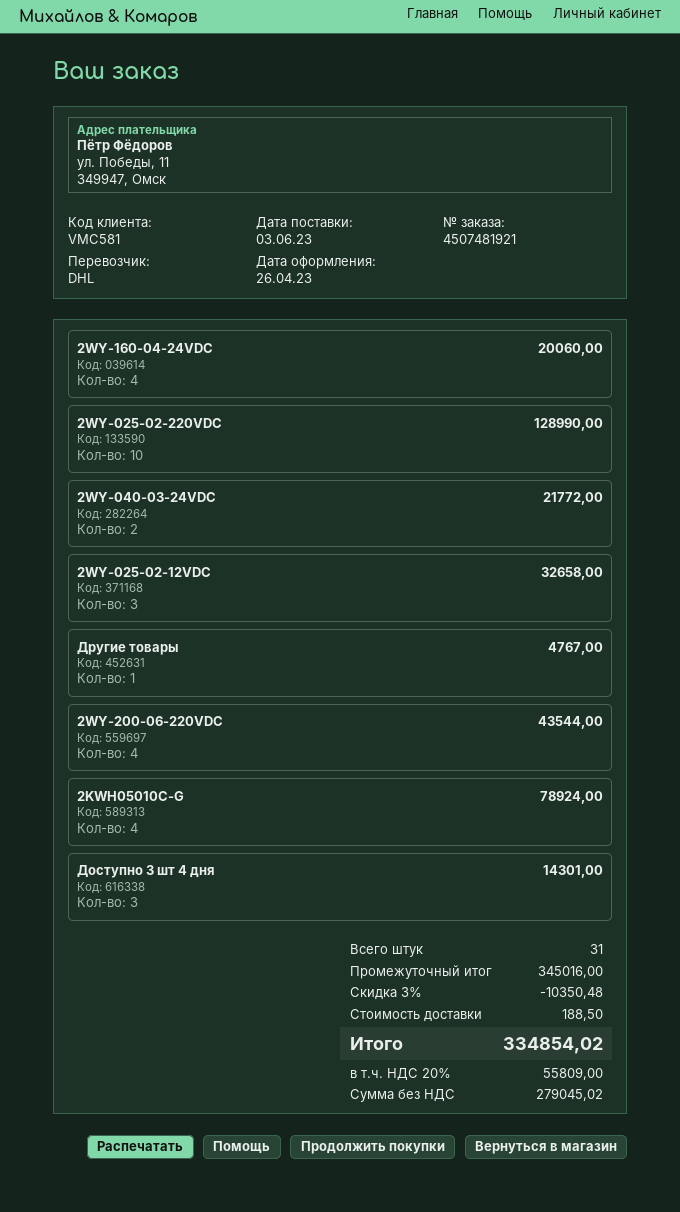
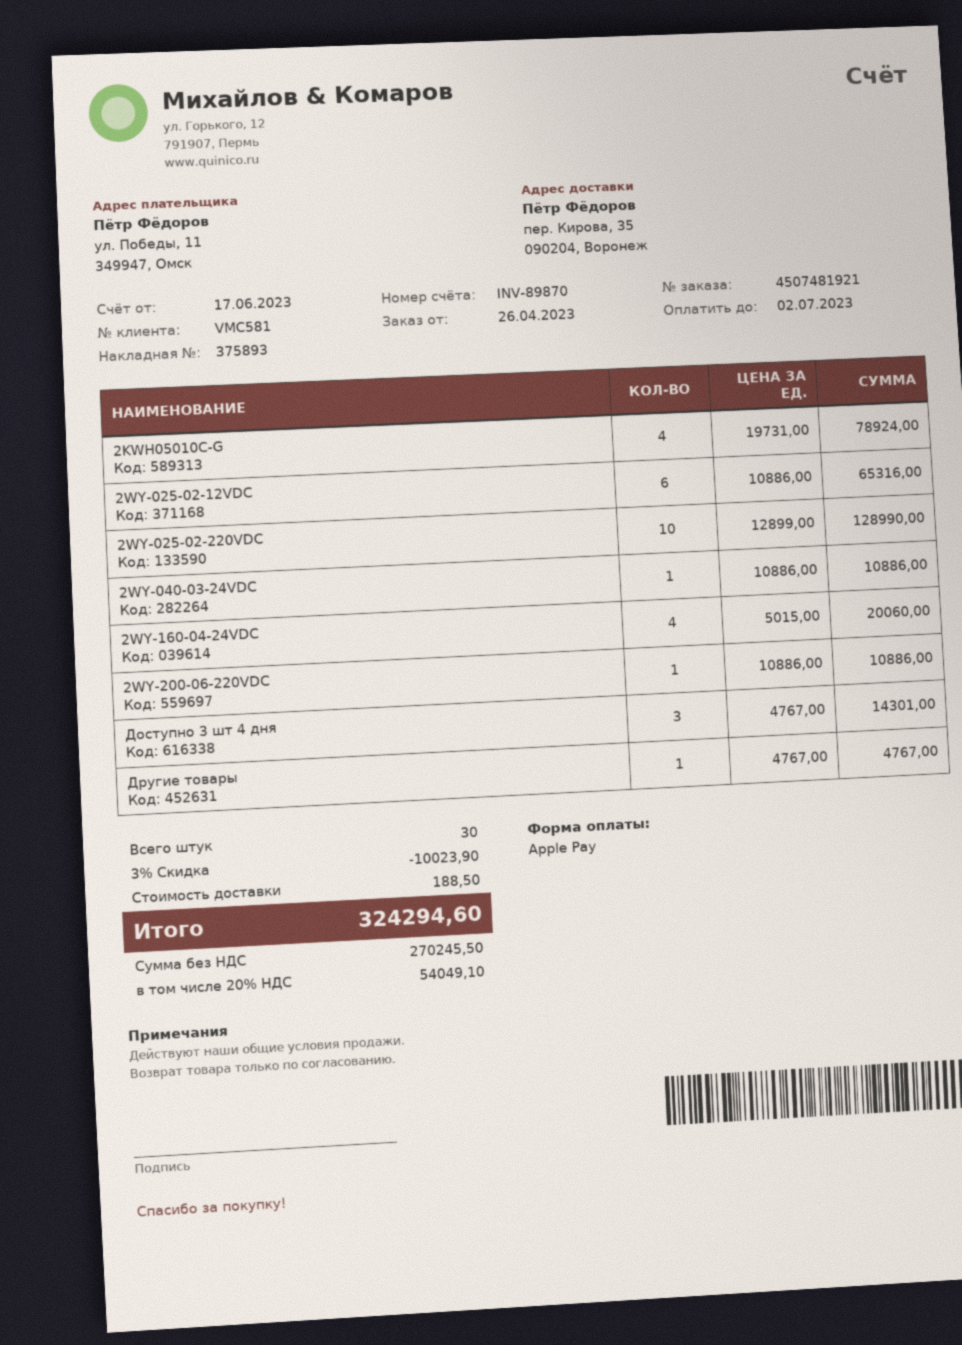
2WY-040-03-24VDC: 2 for 21772.00 -> 1 for 10886.00
2WY-025-02-12VDC: 3 for 32658.00 -> 6 for 65316.00
2WY-200-06-220VDC: 4 for 43544.00 -> 1 for 10886.00
total quantity: 31 -> 30
discount: 3% = 10350.48 -> 3% = 10023.90
net: 279045.02 -> 270245.50
tax: 20% = 55809.00 -> 20% = 54049.10
total: 334854.02 -> 324294.60

